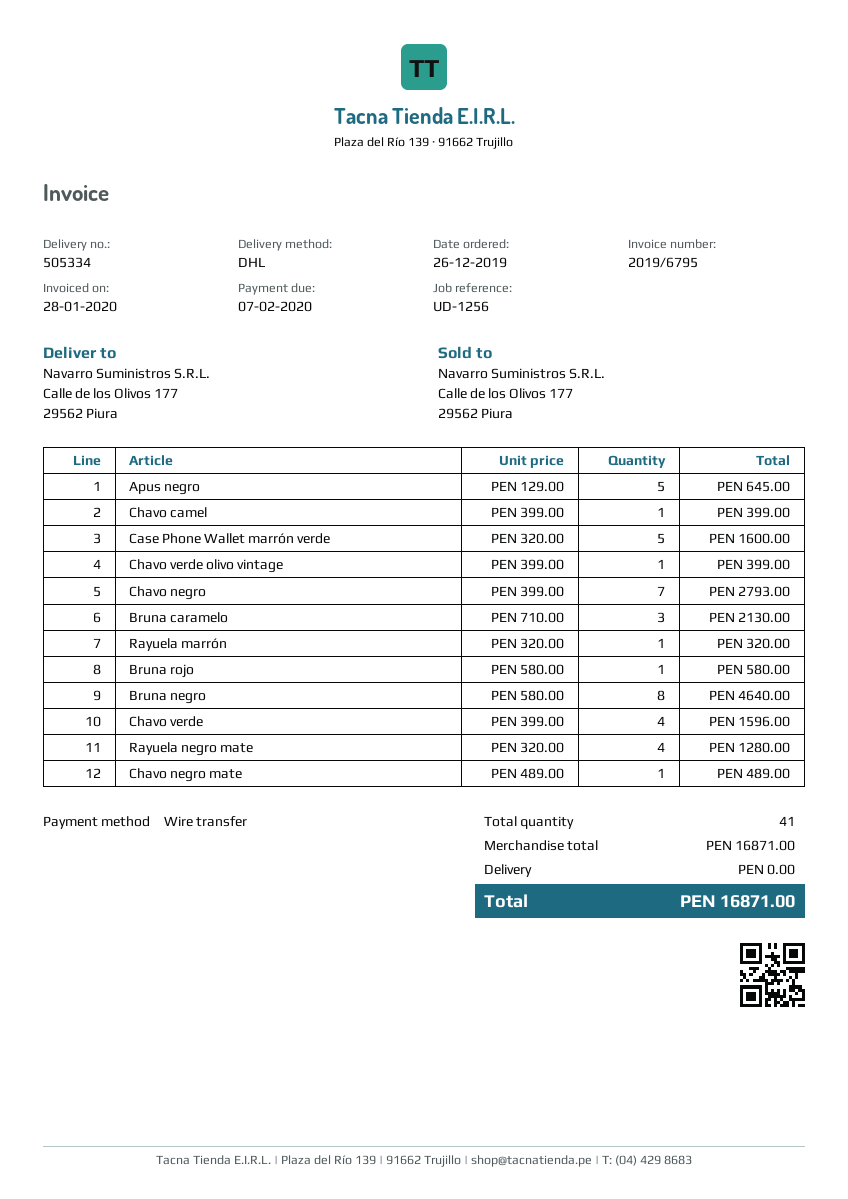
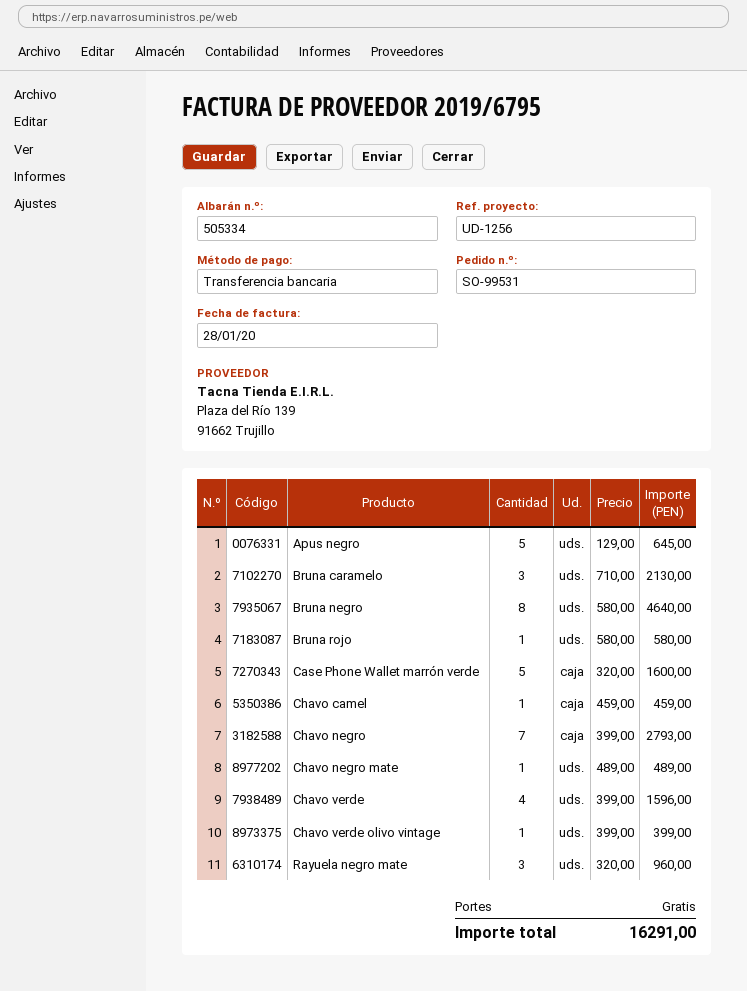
Chavo camel: 1 x 399.00 = 399.00 -> 1 x 459.00 = 459.00
Rayuela marrón: 1 x 320.00 = 320.00 -> none
Rayuela negro mate: 4 x 320.00 = 1280.00 -> 3 x 320.00 = 960.00
total: 16871.00 -> 16291.00

